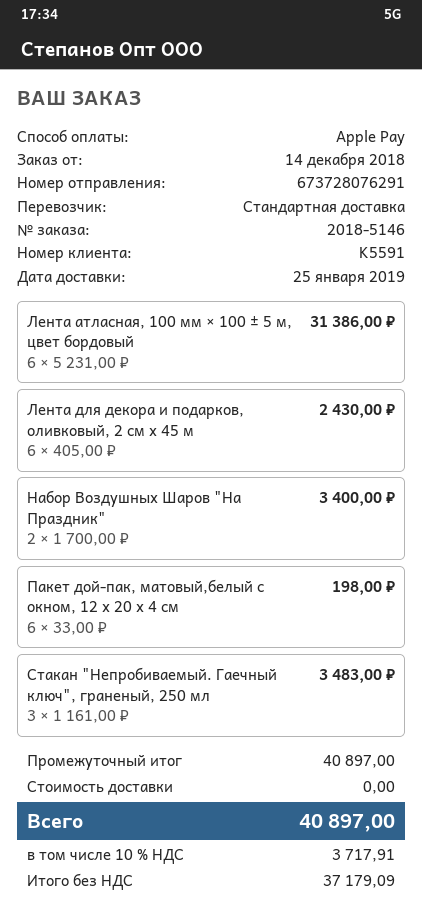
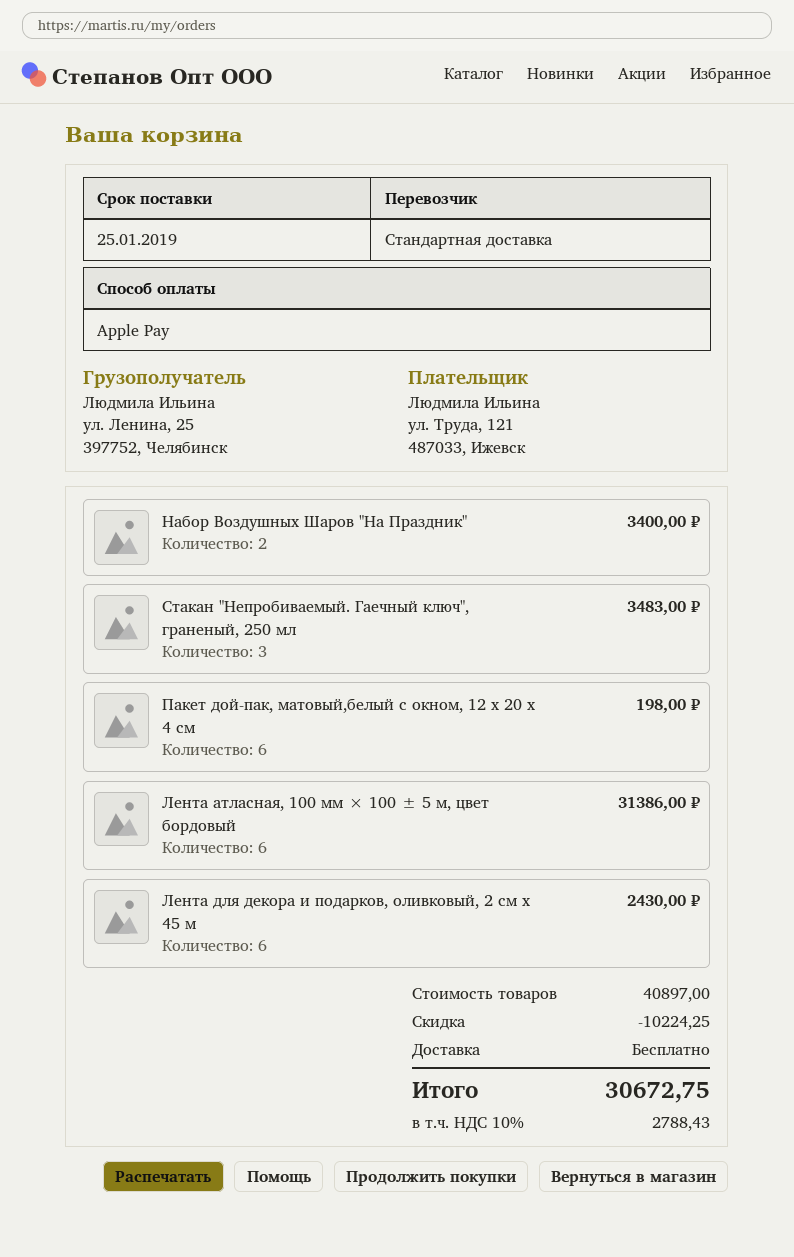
discount: none -> 10224.25
tax: 10% = 3717.91 -> 10% = 2788.43
total: 40897.00 -> 30672.75

